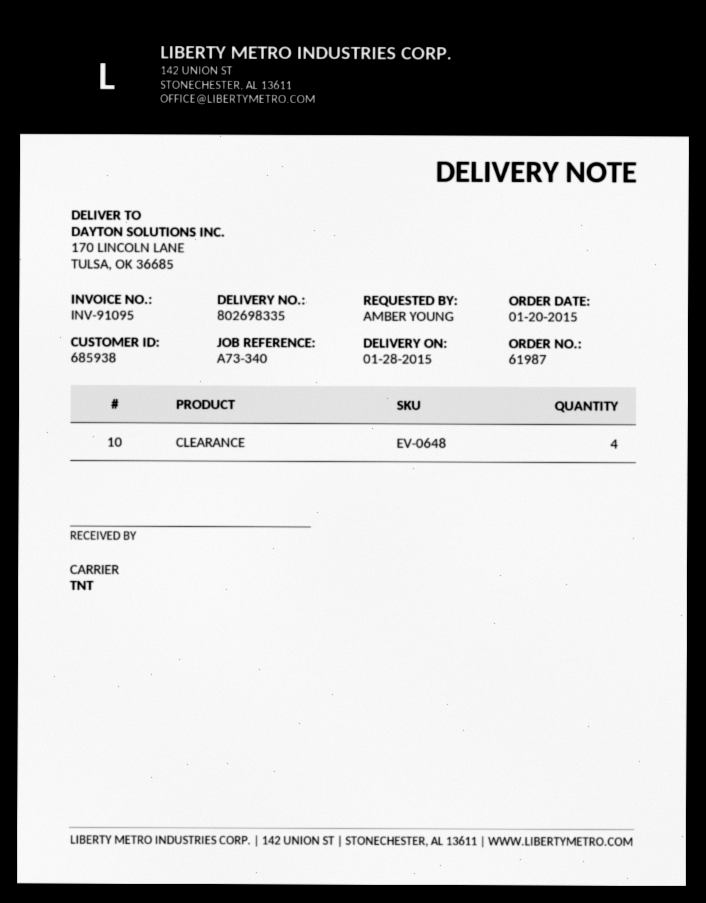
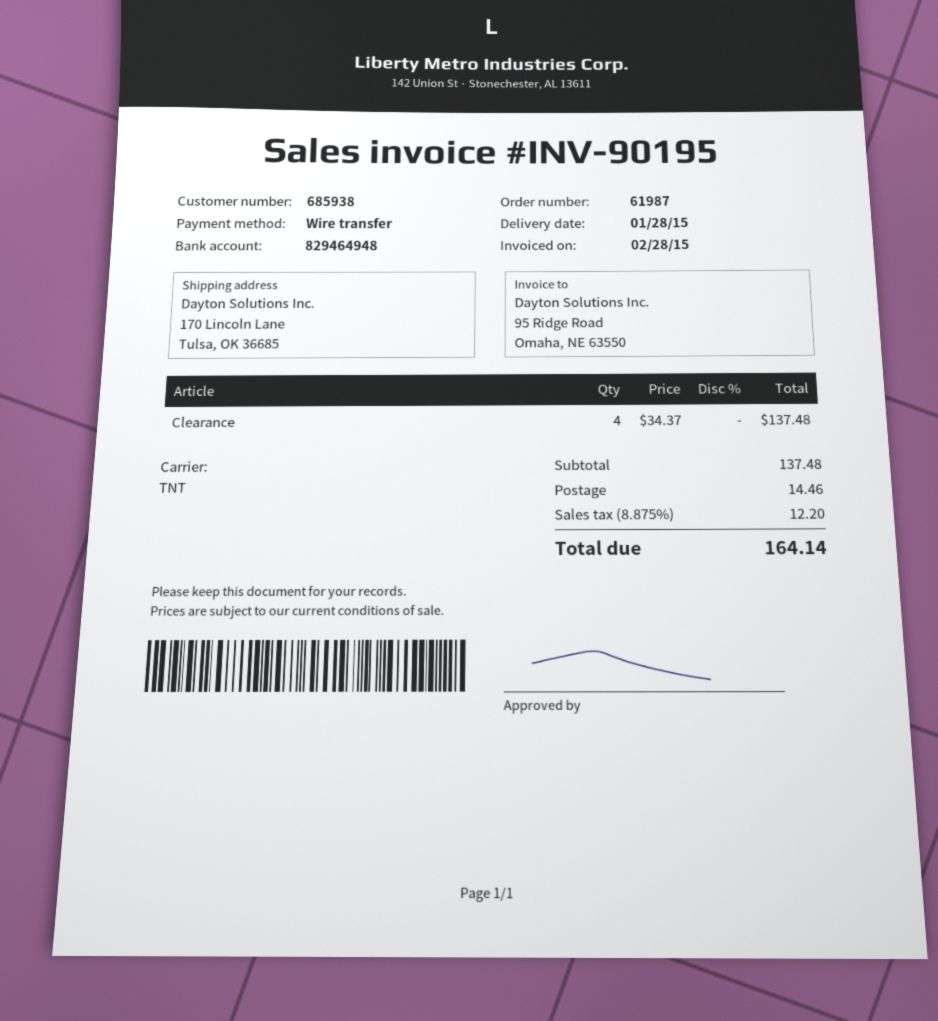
invoice number: INV-91095 -> INV-90195

